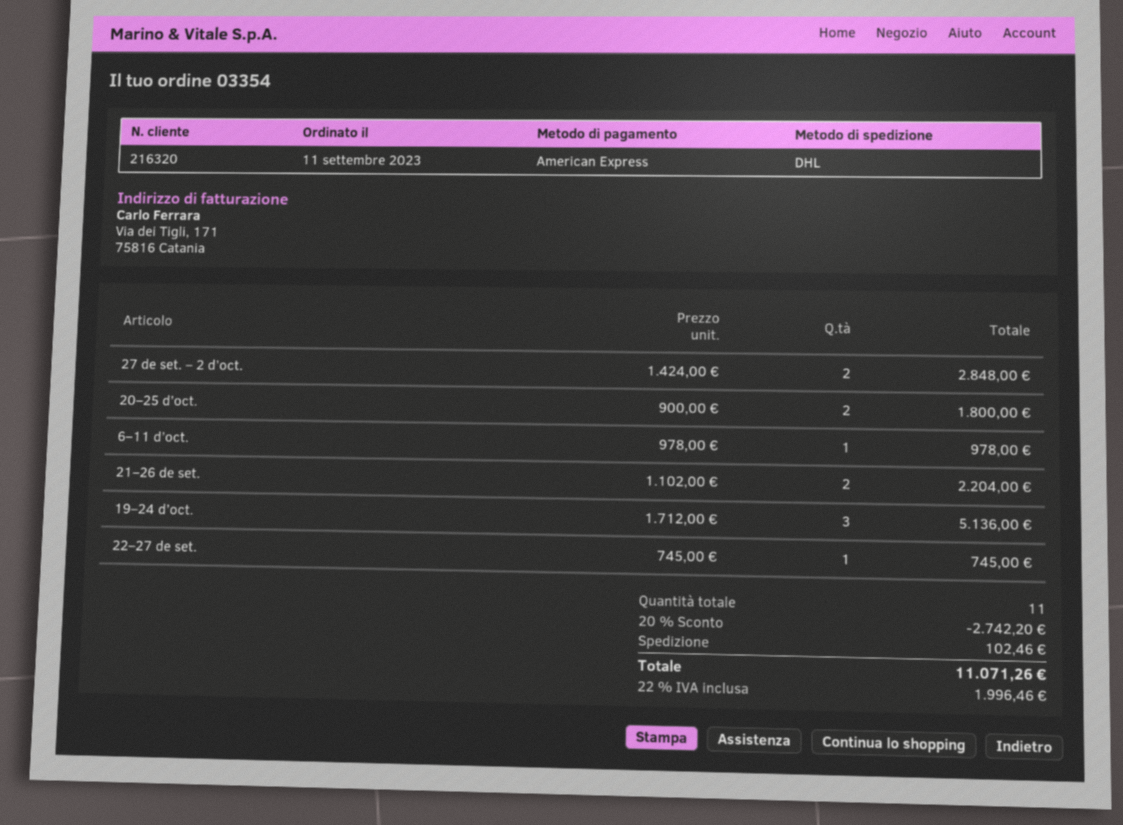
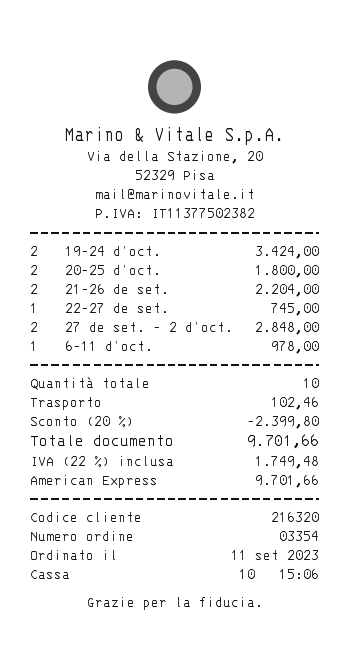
19–24 d’oct.: 3 for 5136.00 -> 2 for 3424.00
total quantity: 11 -> 10
discount: 20% = 2742.20 -> 20% = 2399.80
tax: 22% = 1996.46 -> 22% = 1749.48
total: 11071.26 -> 9701.66

